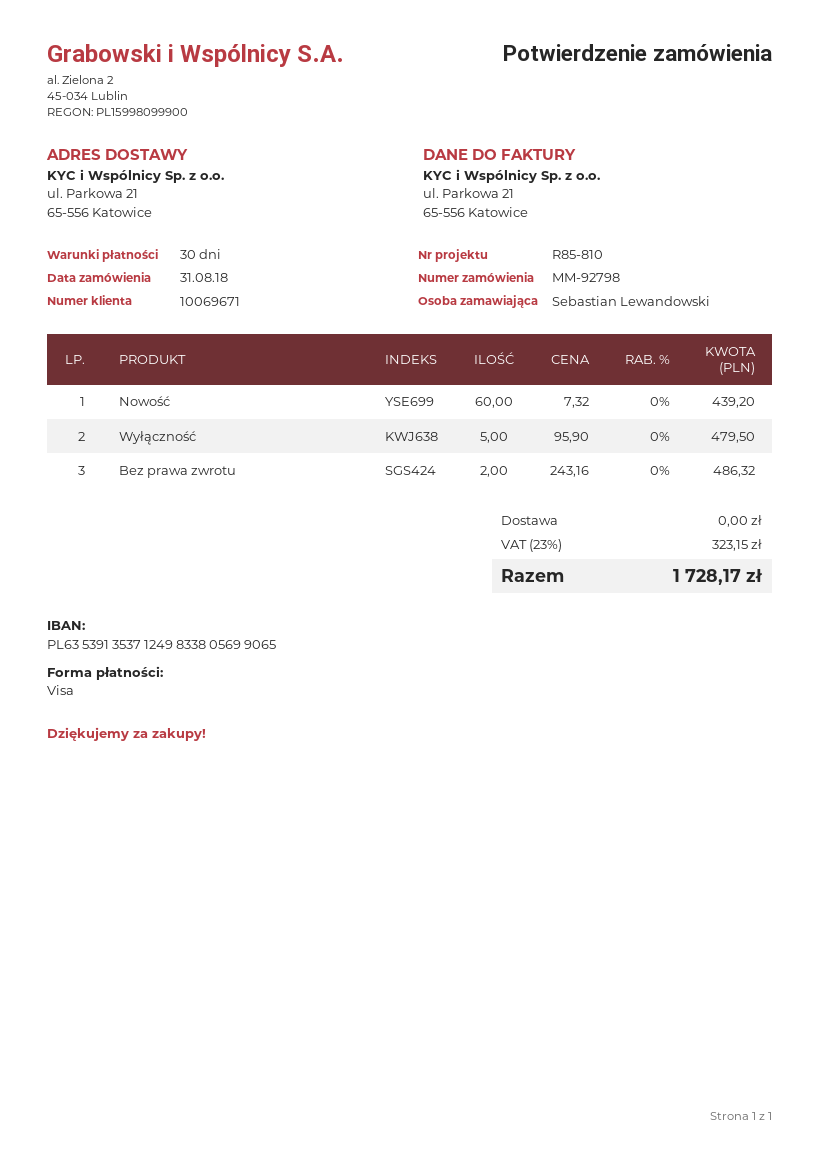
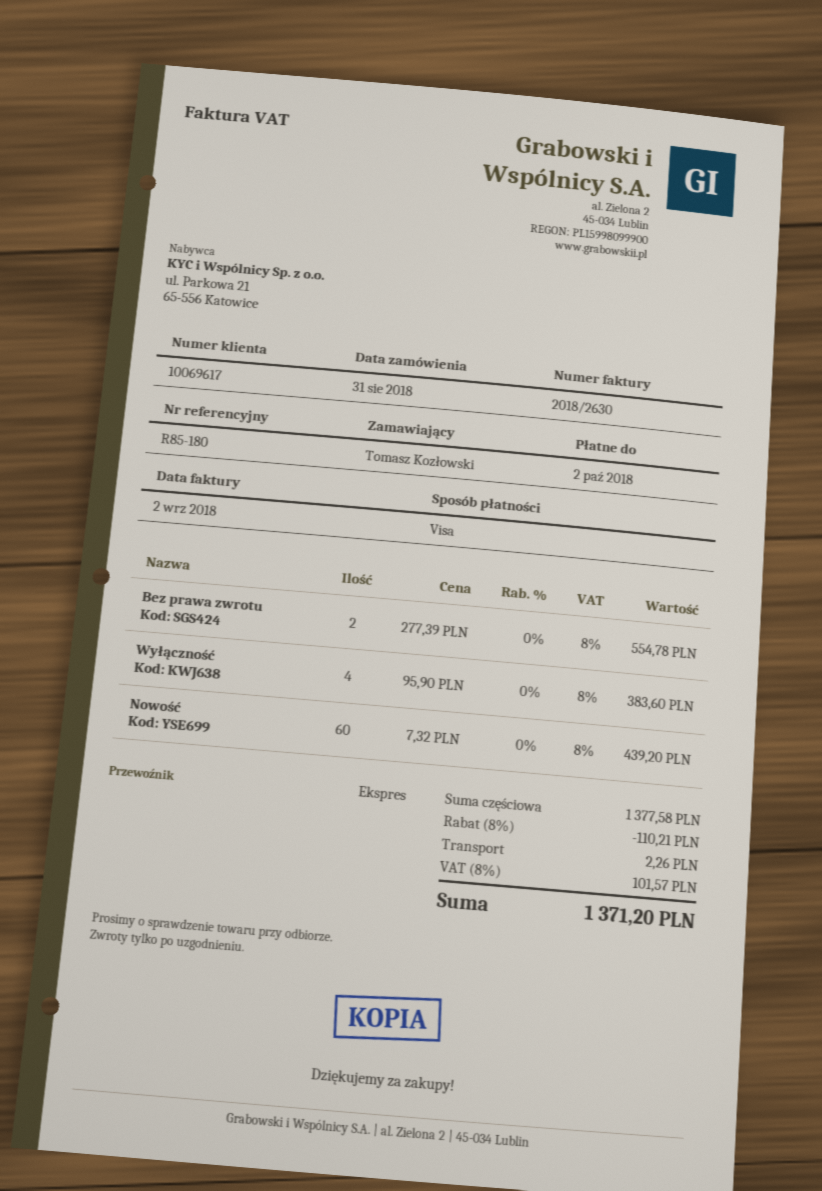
customer number: 10069671 -> 10069617
reference: R85-810 -> R85-180
ordered by: Sebastian Lewandowski -> Tomasz Kozłowski
Wyłączność: 5 x 95.90 = 479.50 -> 4 x 95.90 = 383.60
Bez prawa zwrotu: 2 x 243.16 = 486.32 -> 2 x 277.39 = 554.78
discount: none -> 8% = 110.21
shipping: 0.00 -> 2.26
tax: 23% = 323.15 -> 8% = 101.57
total: 1728.17 -> 1371.20

